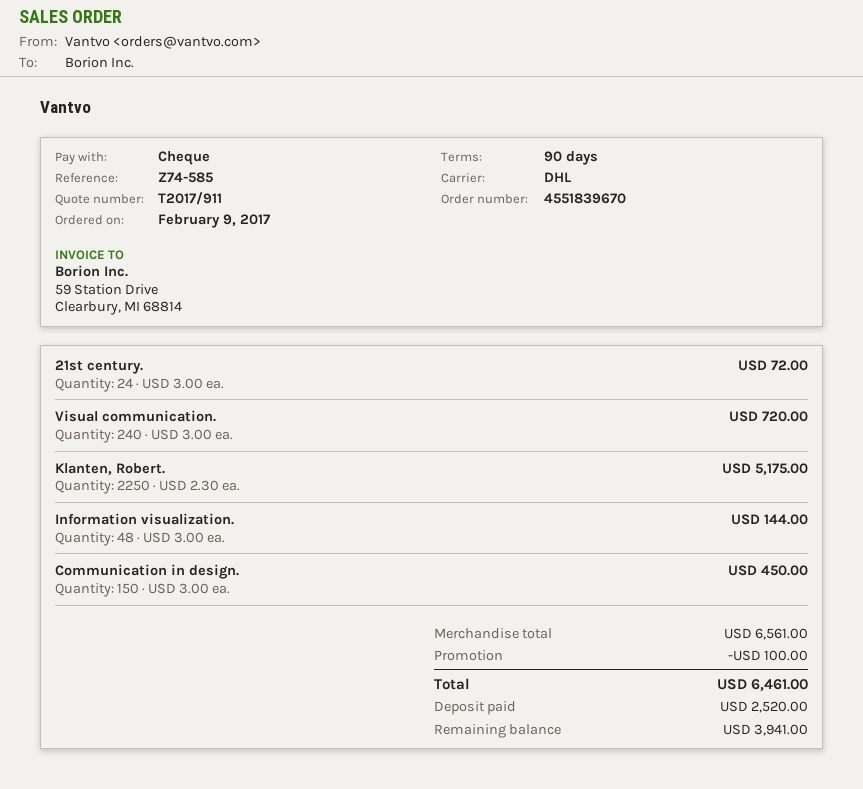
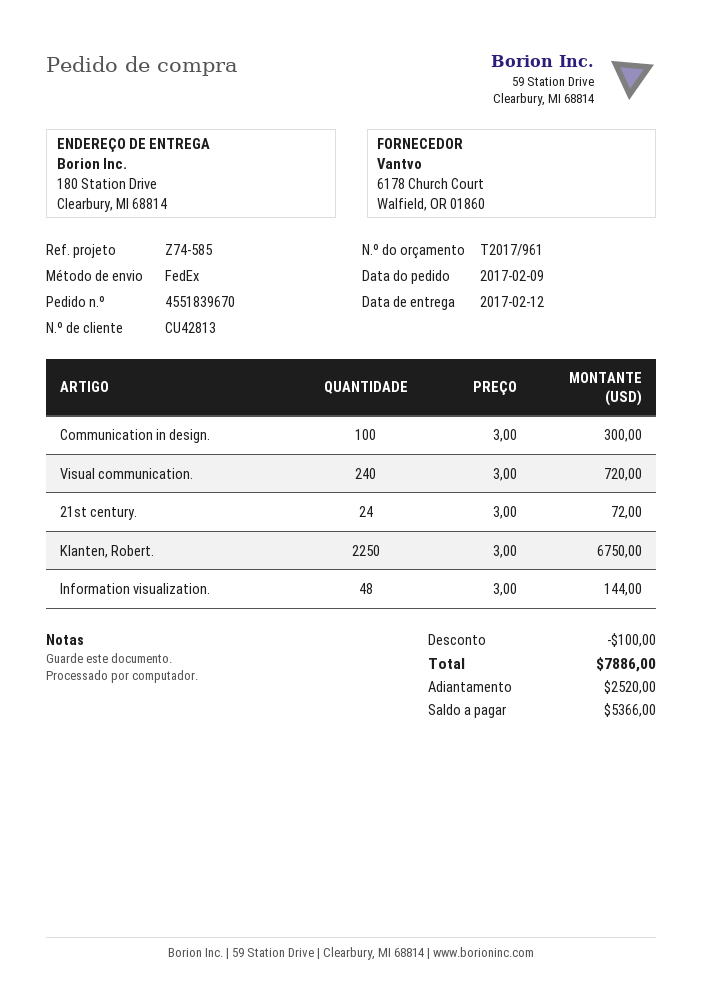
quote number: T2017/911 -> T2017/961
shipping method: DHL -> FedEx
Klanten, Robert.: 2250 x 2.30 = 5175.00 -> 2250 x 3.00 = 6750.00
Communication in design.: 150 x 3.00 = 450.00 -> 100 x 3.00 = 300.00
total: 6461.00 -> 7886.00
balance: 3941.00 -> 5366.00

